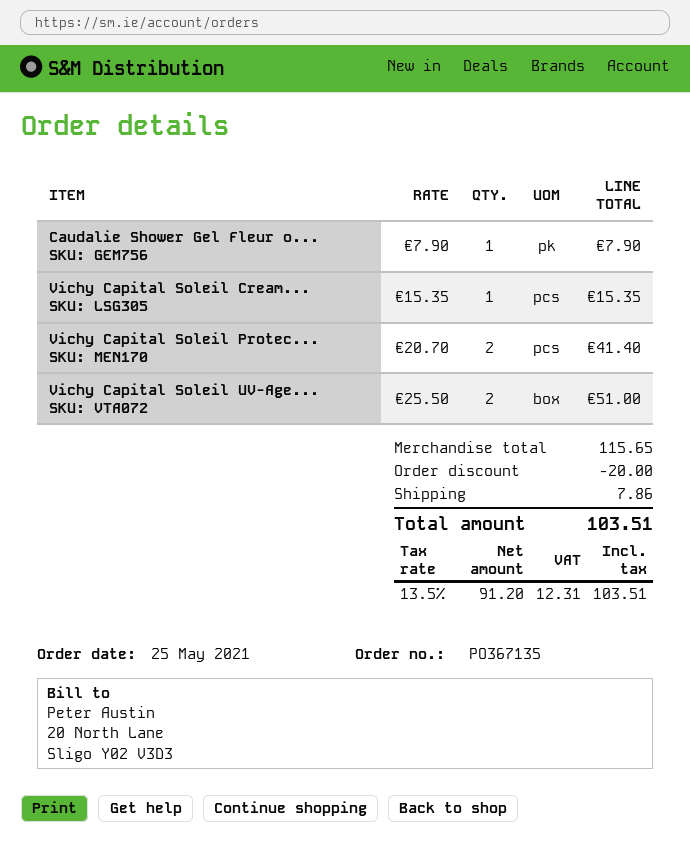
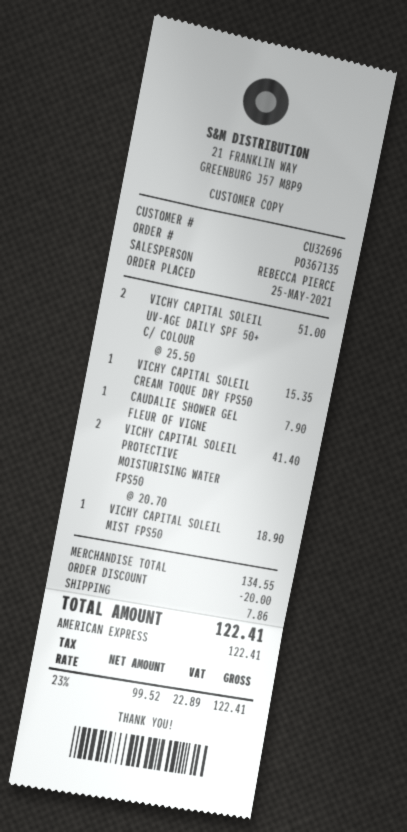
VICHY CAPITAL SOLEIL MIST FPS50: none -> 1 x 18.90 = 18.90
subtotal: 115.65 -> 134.55
net: 91.20 -> 99.52
tax: 13.5% = 12.31 -> 23% = 22.89
total: 103.51 -> 122.41

